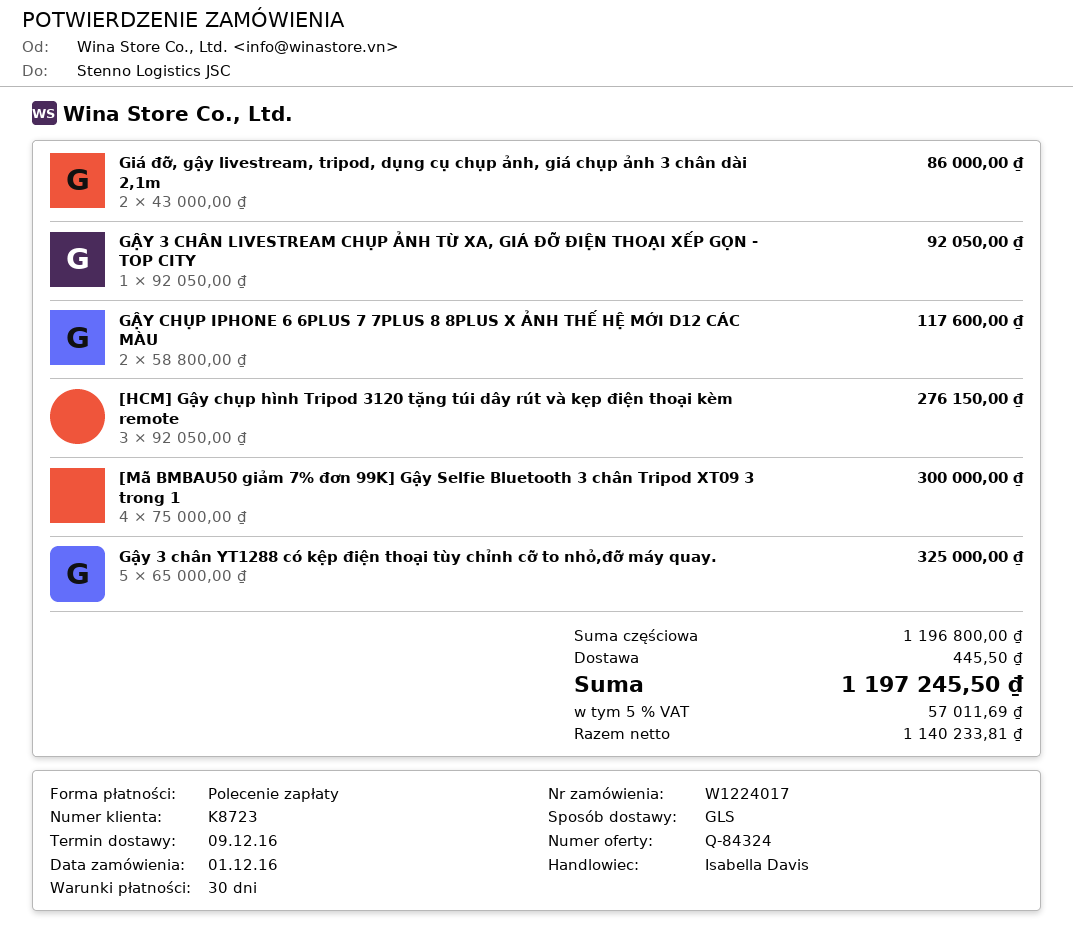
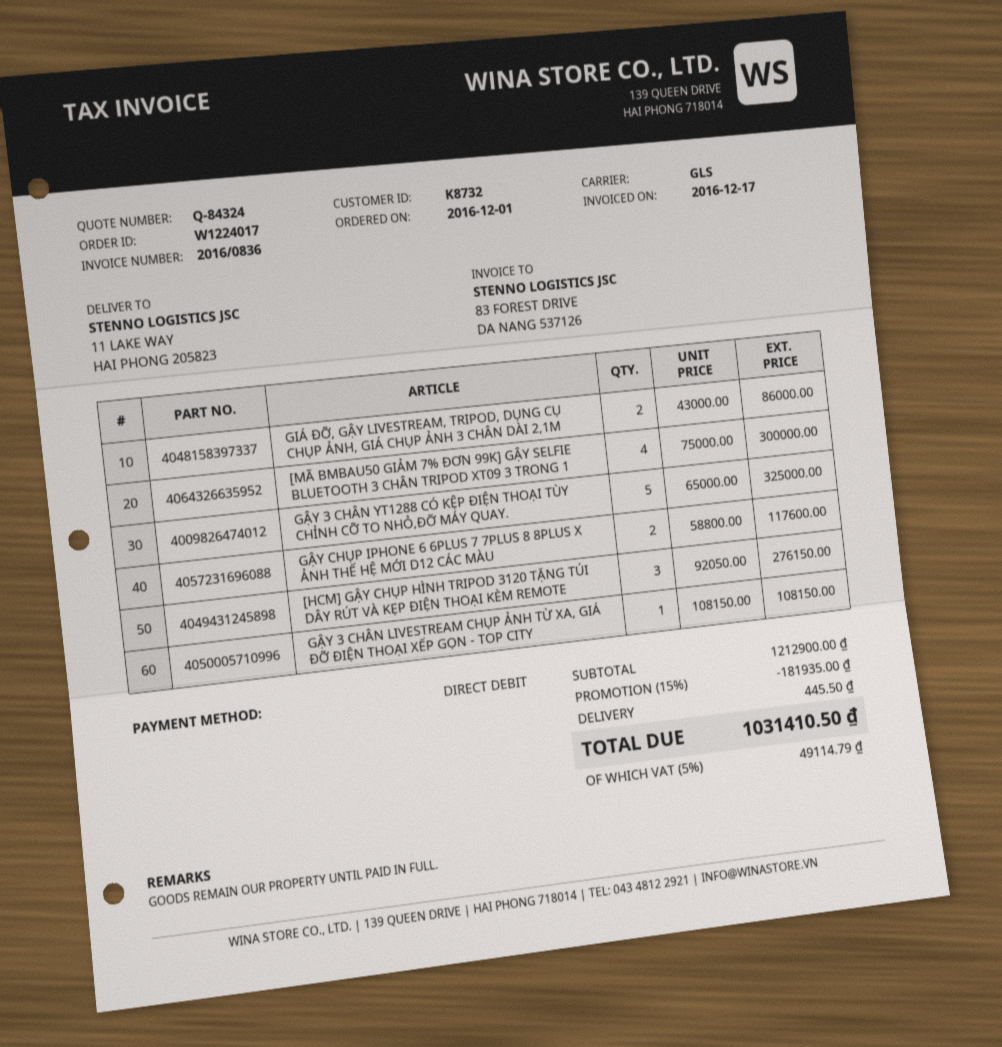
customer number: K8723 -> K8732
GẬY 3 CHÂN LIVESTREAM CHỤP ẢNH TỪ XA, GIÁ ĐỠ ĐIỆN THOẠI XẾP GỌN - TOP CITY: 1 x 92050.00 = 92050.00 -> 1 x 108150.00 = 108150.00
subtotal: 1196800.00 -> 1212900.00
discount: none -> 15% = 181935.00
tax: 5% = 57011.69 -> 5% = 49114.79
total: 1197245.50 -> 1031410.50

